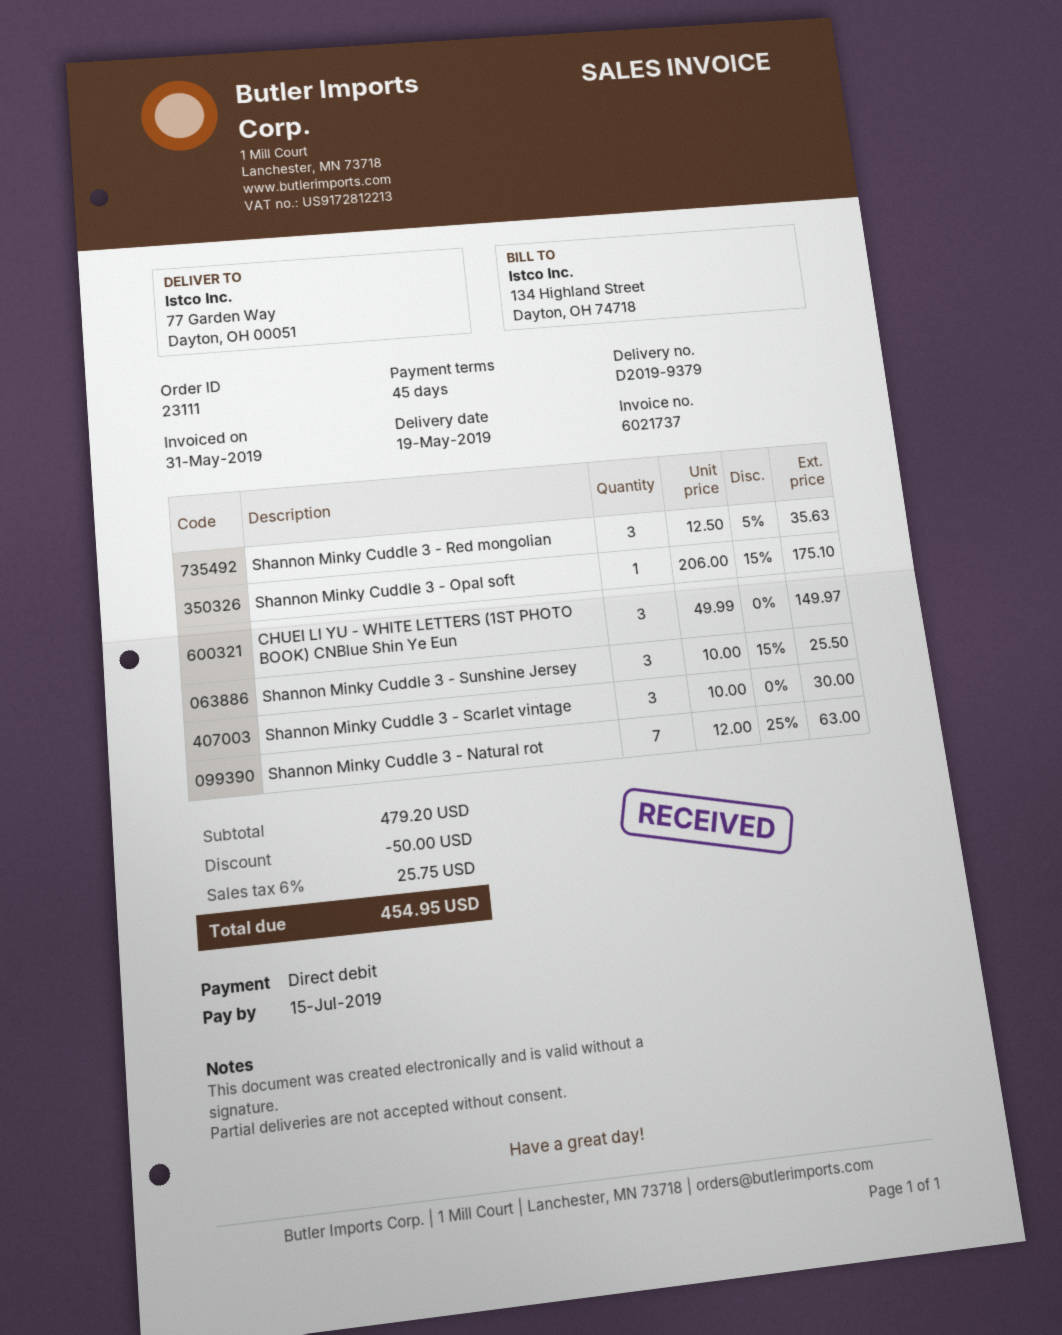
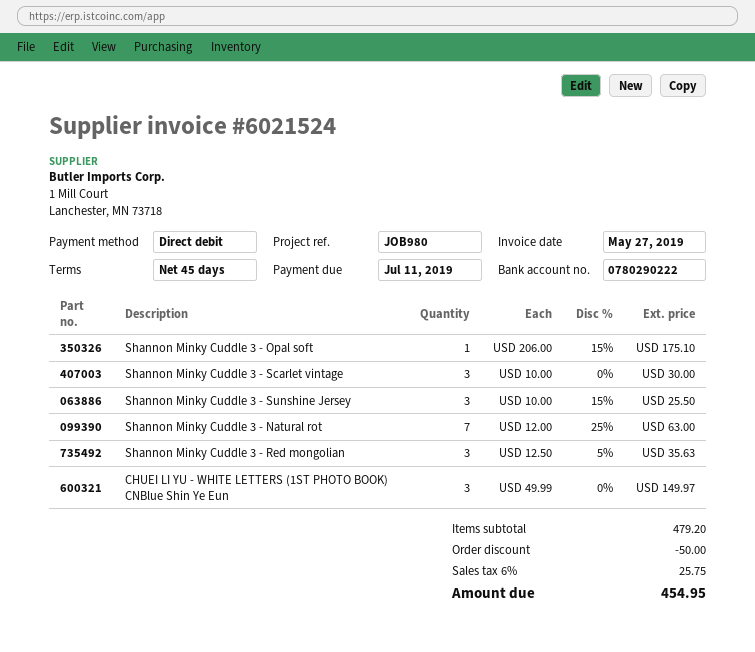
invoice number: 6021737 -> 6021524
invoice date: 2019-05-31 -> 2019-05-27
due date: 2019-07-15 -> 2019-07-11

